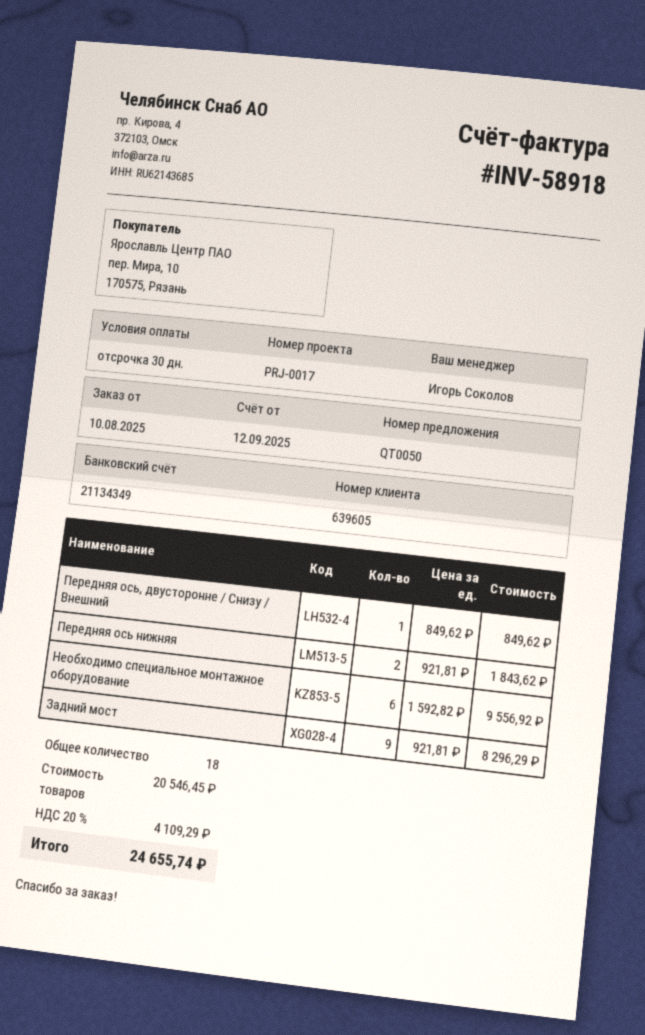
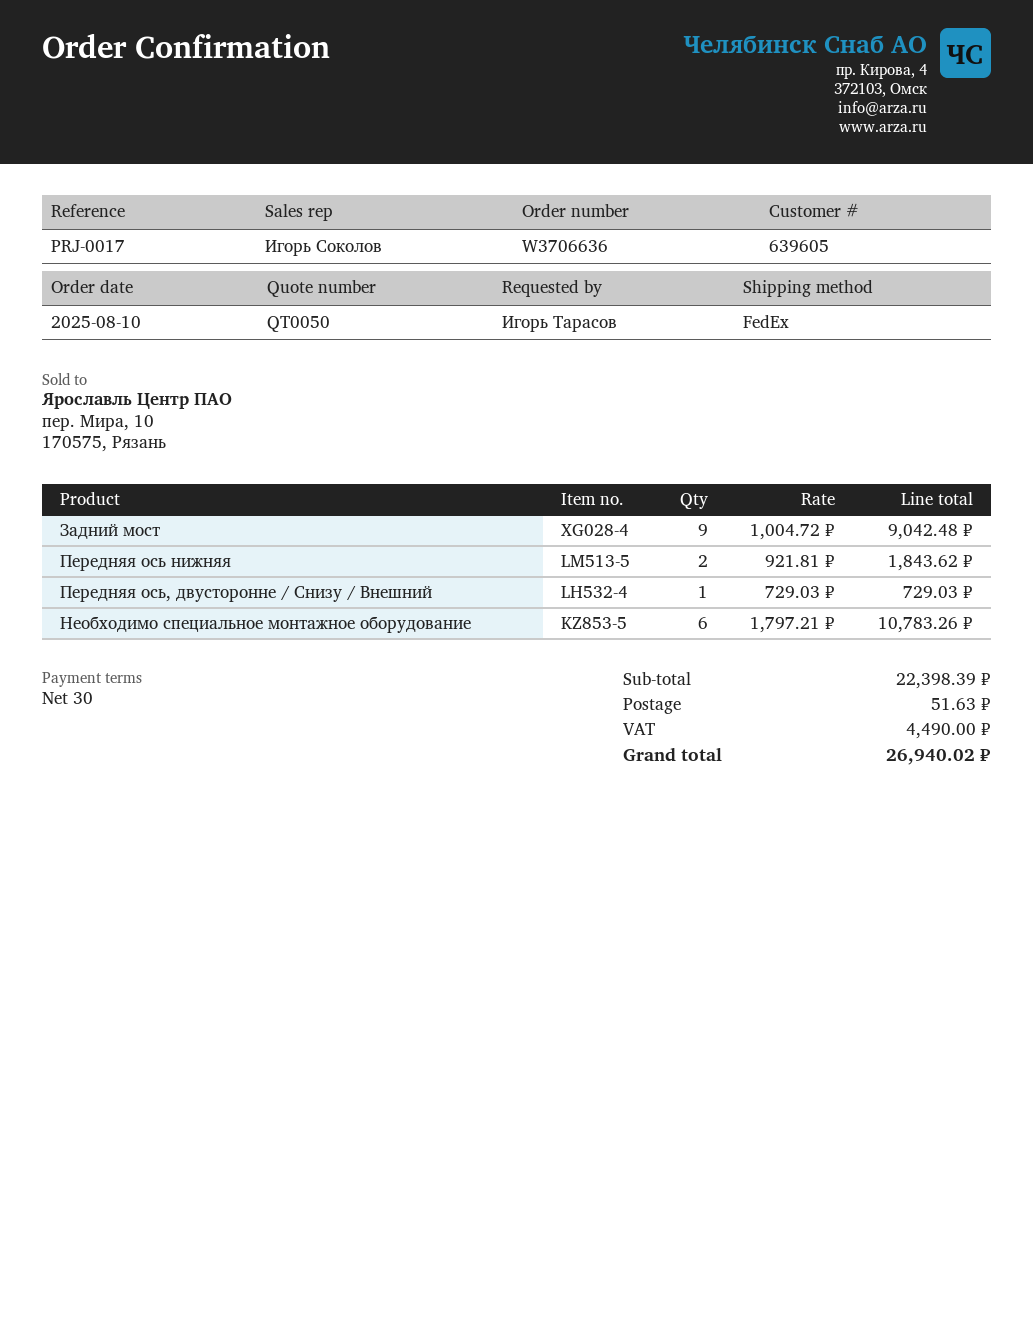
Передняя ось, двусторонне / Снизу / Внешний: 1 x 849.62 = 849.62 -> 1 x 729.03 = 729.03
Необходимо специальное монтажное оборудование: 6 x 1592.82 = 9556.92 -> 6 x 1797.21 = 10783.26
Задний мост: 9 x 921.81 = 8296.29 -> 9 x 1004.72 = 9042.48
subtotal: 20546.45 -> 22398.39
shipping: none -> 51.63
tax: 4109.29 -> 4490.00
total: 24655.74 -> 26940.02

